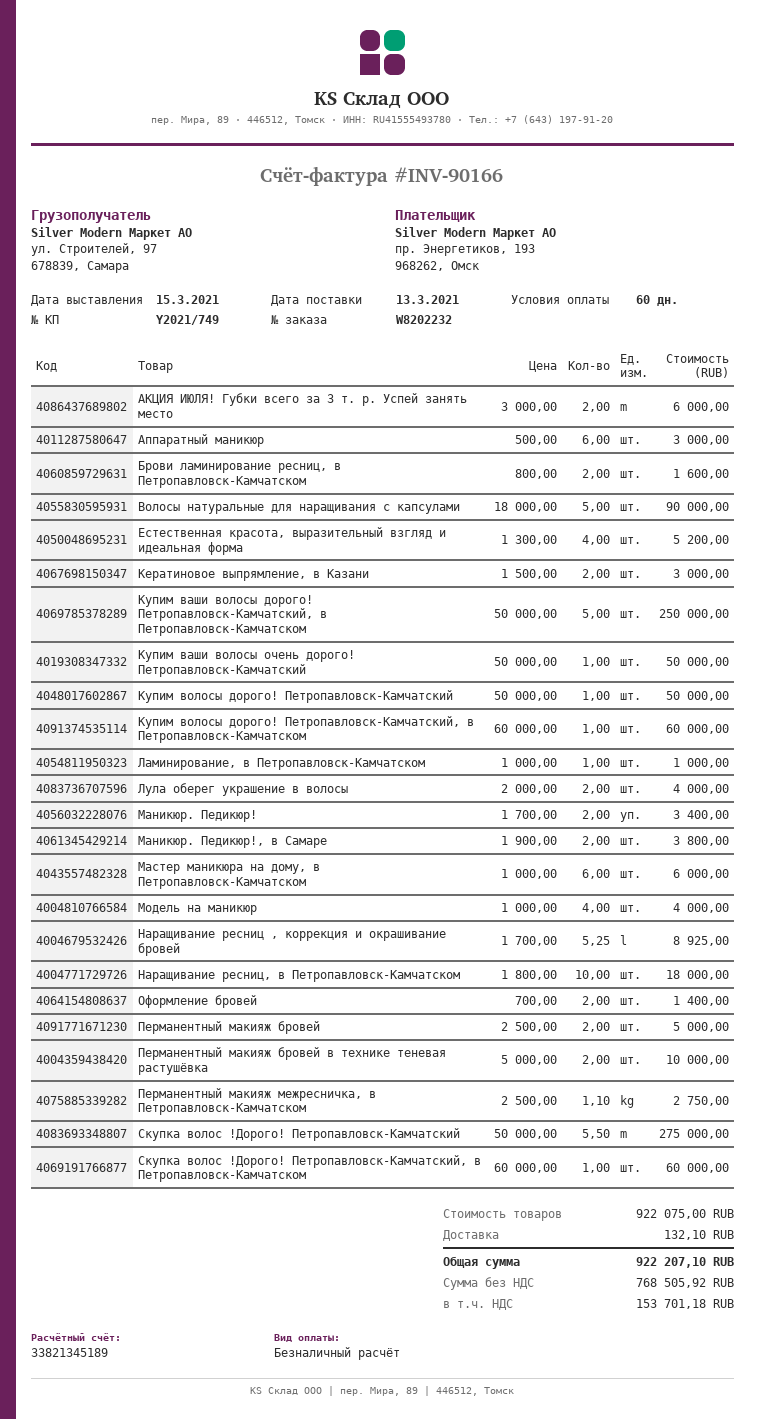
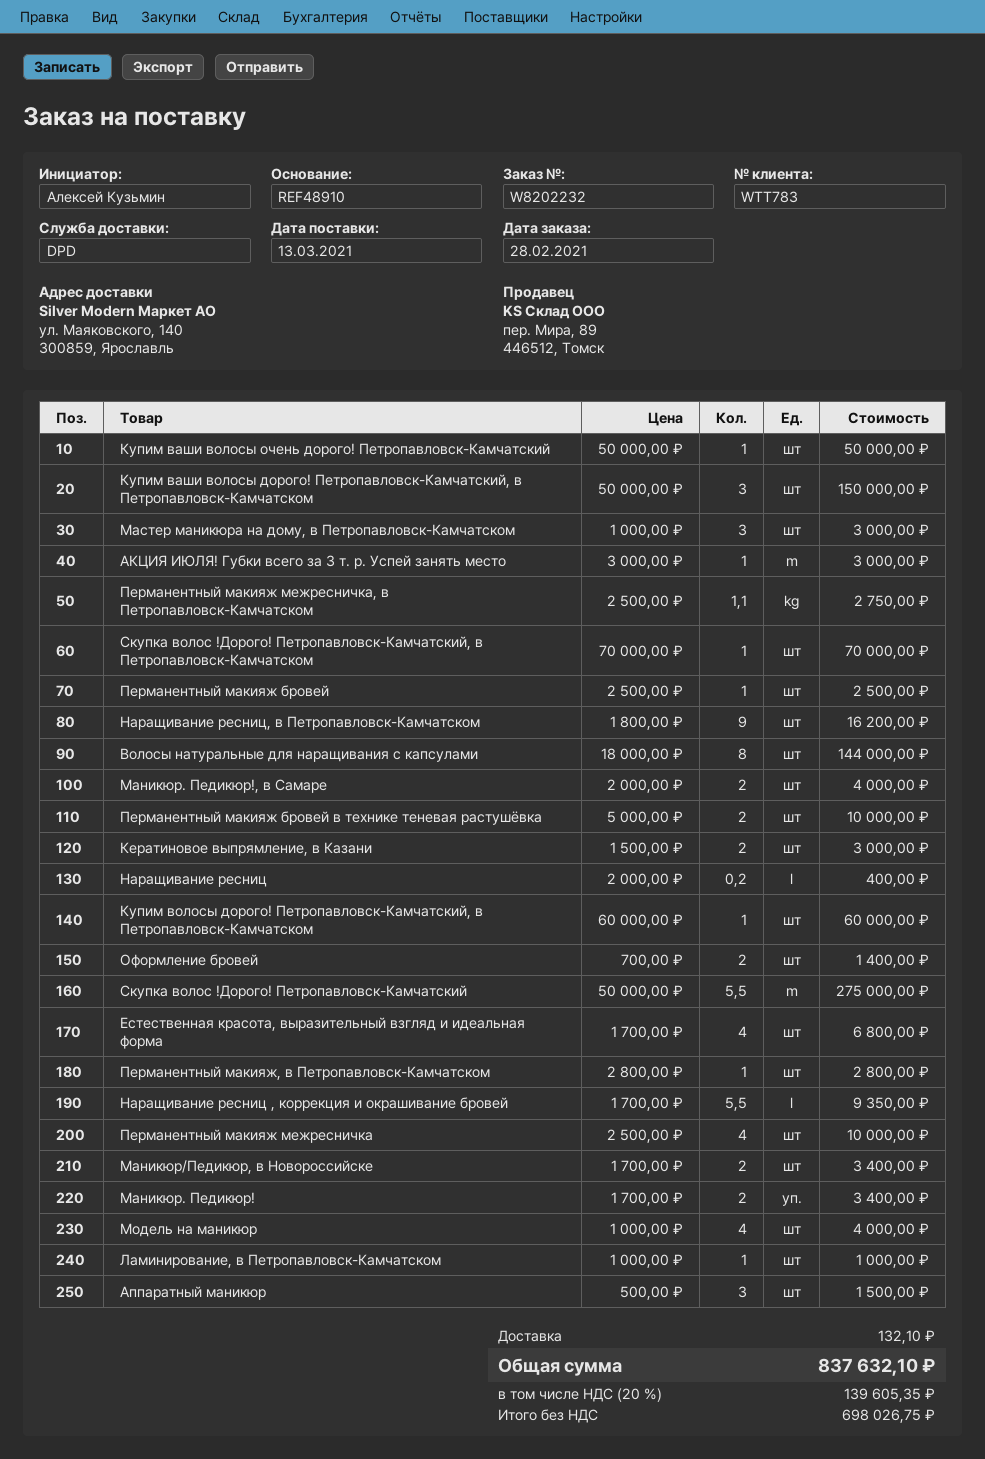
ship to: ул. Строителей, 97, 678839, Самара -> ул. Маяковского, 140, 300859, Ярославль
АКЦИЯ ИЮЛЯ! Губки всего за 3 т. р. Успей занять место: 2 x 3000.00 = 6000.00 -> 1 x 3000.00 = 3000.00
Аппаратный маникюр: 6 x 500.00 = 3000.00 -> 3 x 500.00 = 1500.00
Брови ламинирование ресниц, в Петропавловск-Камчатском: 2 x 800.00 = 1600.00 -> none
Волосы натуральные для наращивания с капсулами: 5 x 18000.00 = 90000.00 -> 8 x 18000.00 = 144000.00
Естественная красота, выразительный взгляд и идеальная форма: 4 x 1300.00 = 5200.00 -> 4 x 1700.00 = 6800.00
Купим ваши волосы дорого! Петропавловск-Камчатский, в Петропавловск-Камчатском: 5 x 50000.00 = 250000.00 -> 3 x 50000.00 = 150000.00
Купим волосы дорого! Петропавловск-Камчатский: 1 x 50000.00 = 50000.00 -> none
Лула оберег украшение в волосы: 2 x 2000.00 = 4000.00 -> none
Маникюр. Педикюр!, в Самаре: 2 x 1900.00 = 3800.00 -> 2 x 2000.00 = 4000.00
Мастер маникюра на дому, в Петропавловск-Камчатском: 6 x 1000.00 = 6000.00 -> 3 x 1000.00 = 3000.00
Наращивание ресниц , коррекция и окрашивание бровей: 5.25 x 1700.00 = 8925.00 -> 5.5 x 1700.00 = 9350.00
Наращивание ресниц, в Петропавловск-Камчатском: 10 x 1800.00 = 18000.00 -> 9 x 1800.00 = 16200.00
Перманентный макияж бровей: 2 x 2500.00 = 5000.00 -> 1 x 2500.00 = 2500.00
Скупка волос !Дорого! Петропавловск-Камчатский, в Петропавловск-Камчатском: 1 x 60000.00 = 60000.00 -> 1 x 70000.00 = 70000.00
Наращивание ресниц: none -> 0.2 x 2000.00 = 400.00
Перманентный макияж, в Петропавловск-Камчатском: none -> 1 x 2800.00 = 2800.00
Перманентный макияж межресничка: none -> 4 x 2500.00 = 10000.00
Маникюр/Педикюр, в Новороссийске: none -> 2 x 1700.00 = 3400.00
net: 768505.92 -> 698026.75
tax: 153701.18 -> 139605.35
total: 922207.10 -> 837632.10

